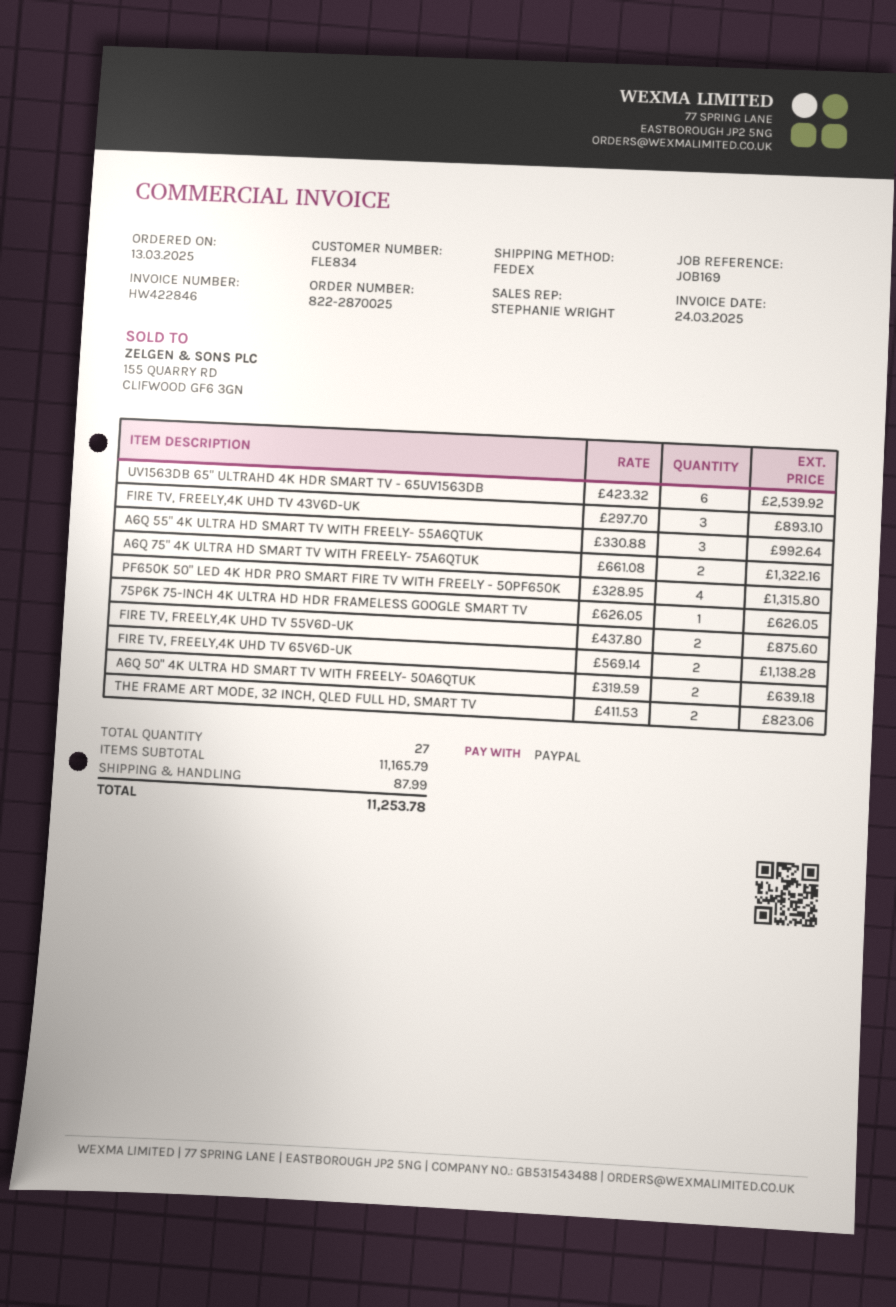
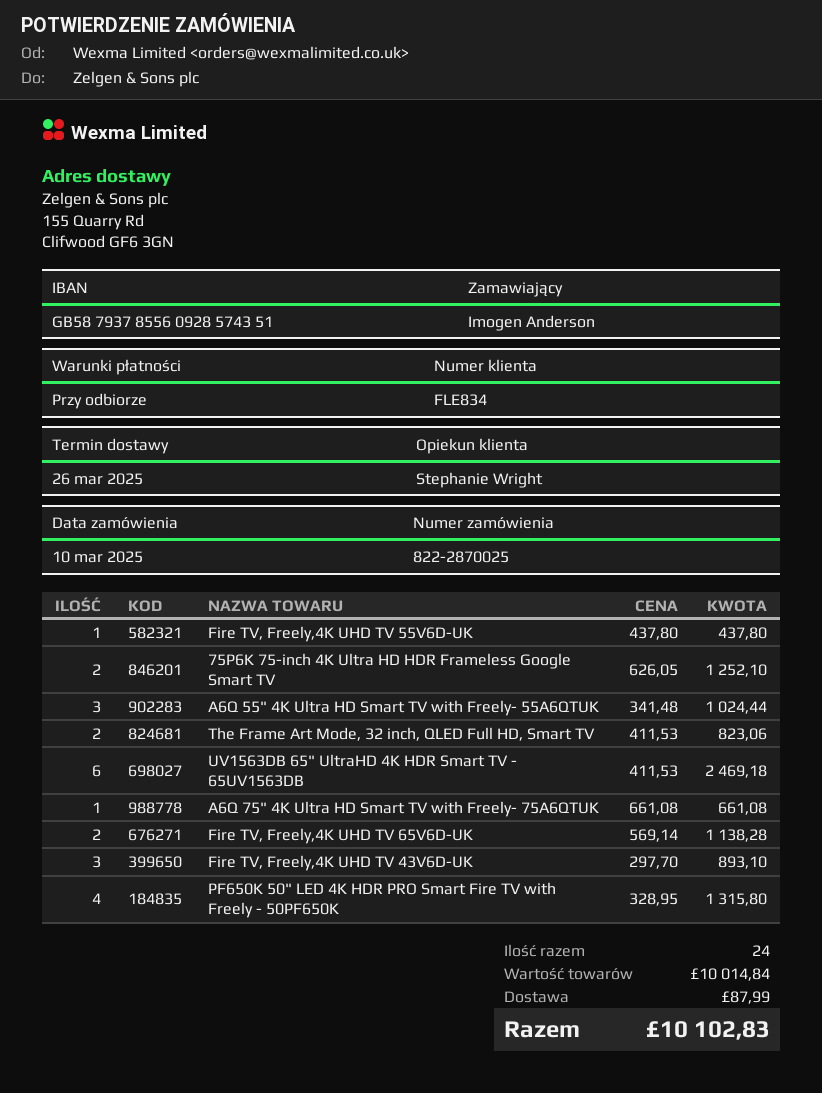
order date: 2025-03-13 -> 2025-03-10
UV1563DB 65" ULTRAHD 4K HDR SMART TV - 65UV1563DB: 6 x 423.32 = 2539.92 -> 6 x 411.53 = 2469.18
A6Q 55" 4K ULTRA HD SMART TV WITH FREELY- 55A6QTUK: 3 x 330.88 = 992.64 -> 3 x 341.48 = 1024.44
A6Q 75" 4K ULTRA HD SMART TV WITH FREELY- 75A6QTUK: 2 x 661.08 = 1322.16 -> 1 x 661.08 = 661.08
75P6K 75-INCH 4K ULTRA HD HDR FRAMELESS GOOGLE SMART TV: 1 x 626.05 = 626.05 -> 2 x 626.05 = 1252.10
FIRE TV, FREELY,4K UHD TV 55V6D-UK: 2 x 437.80 = 875.60 -> 1 x 437.80 = 437.80
A6Q 50" 4K ULTRA HD SMART TV WITH FREELY- 50A6QTUK: 2 x 319.59 = 639.18 -> none
total quantity: 27 -> 24
subtotal: 11165.79 -> 10014.84
total: 11253.78 -> 10102.83

